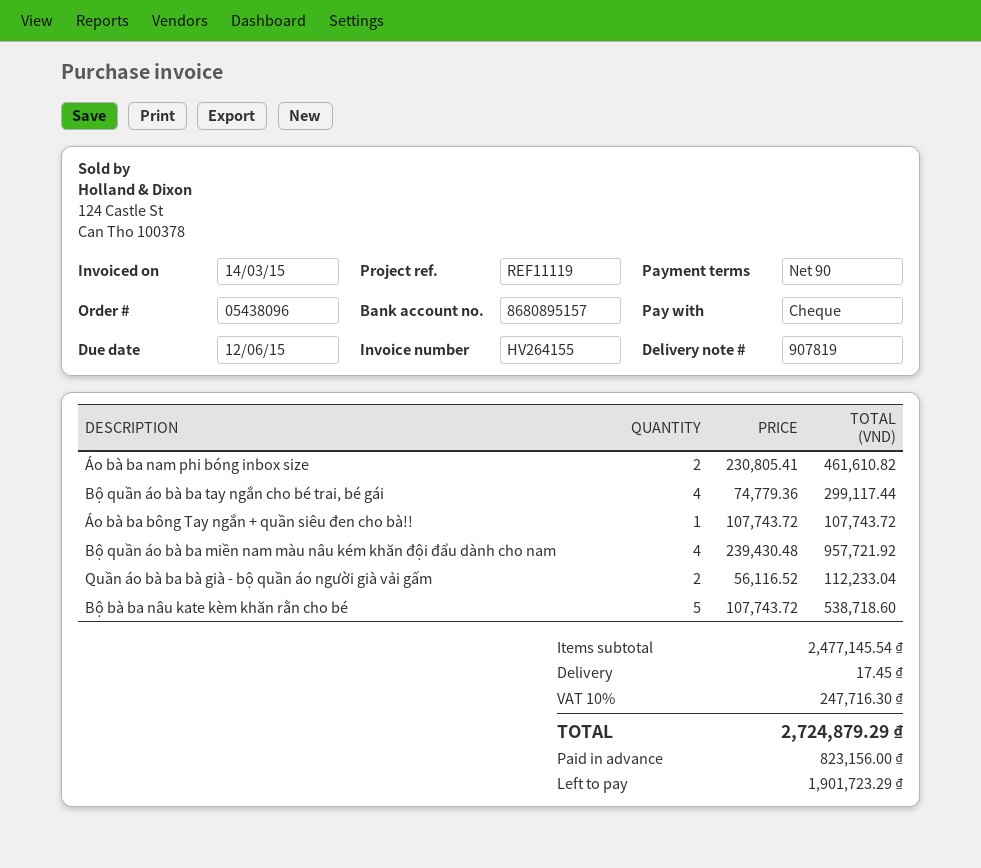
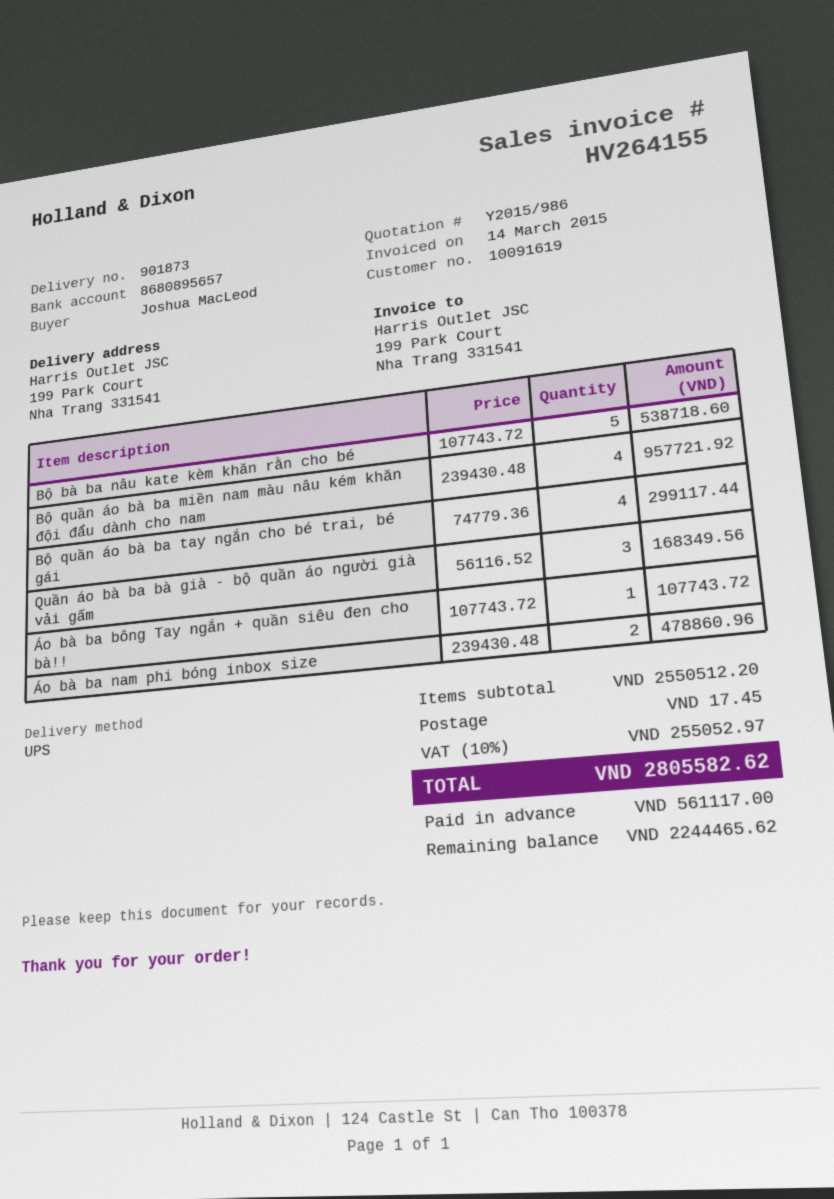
delivery note number: 907819 -> 901873
bank account: 8680895157 -> 8680895657
Áo bà ba nam phi bóng inbox size: 2 x 230805.41 = 461610.82 -> 2 x 239430.48 = 478860.96
Quần áo bà ba bà già - bộ quần áo người già vải gấm: 2 x 56116.52 = 112233.04 -> 3 x 56116.52 = 168349.56
subtotal: 2477145.54 -> 2550512.20
tax: 10% = 247716.30 -> 10% = 255052.97
total: 2724879.29 -> 2805582.62
deposit: 823156.00 -> 561117.00
balance: 1901723.29 -> 2244465.62

